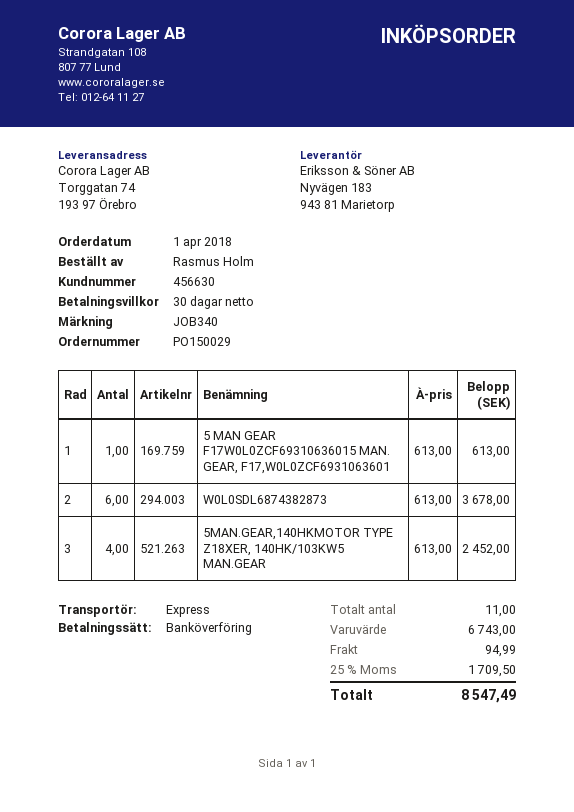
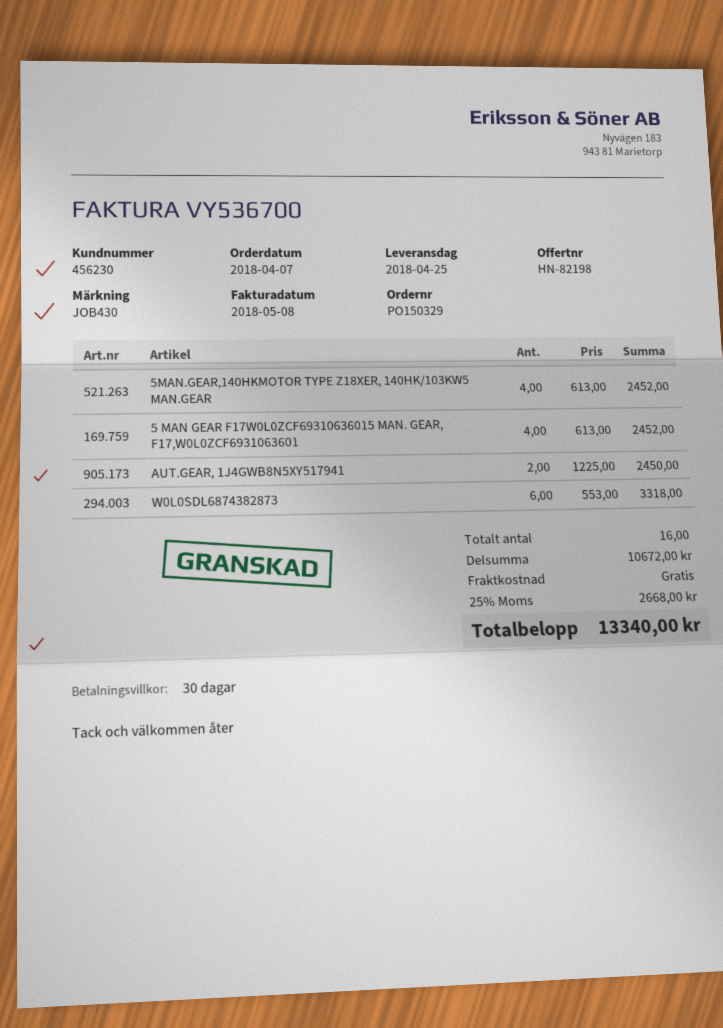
order number: PO150029 -> PO150329
order date: 2018-04-01 -> 2018-04-07
customer number: 456630 -> 456230
reference: JOB340 -> JOB430
5 MAN GEAR F17W0L0ZCF69310636015 MAN. GEAR, F17,W0L0ZCF6931063601: 1 x 613.00 = 613.00 -> 4 x 613.00 = 2452.00
W0L0SDL6874382873: 6 x 613.00 = 3678.00 -> 6 x 553.00 = 3318.00
AUT.GEAR, 1J4GWB8N5XY517941: none -> 2 x 1225.00 = 2450.00
total quantity: 11 -> 16
subtotal: 6743.00 -> 10672.00
shipping: 94.99 -> 0.00
tax: 25% = 1709.50 -> 25% = 2668.00
total: 8547.49 -> 13340.00

